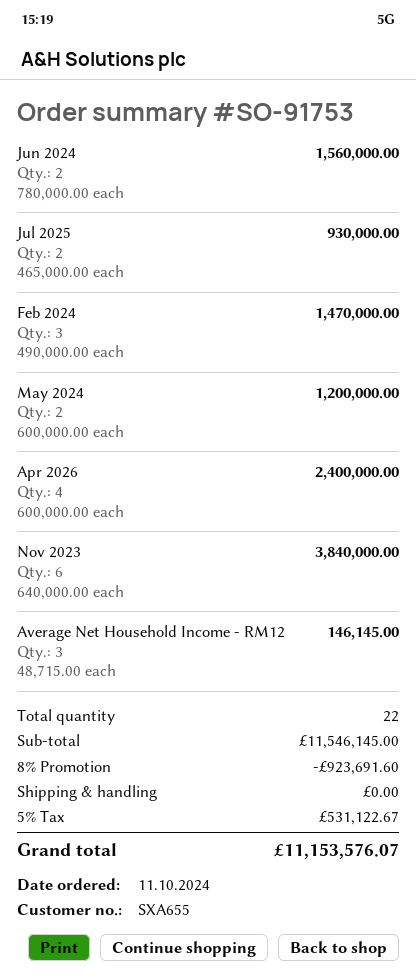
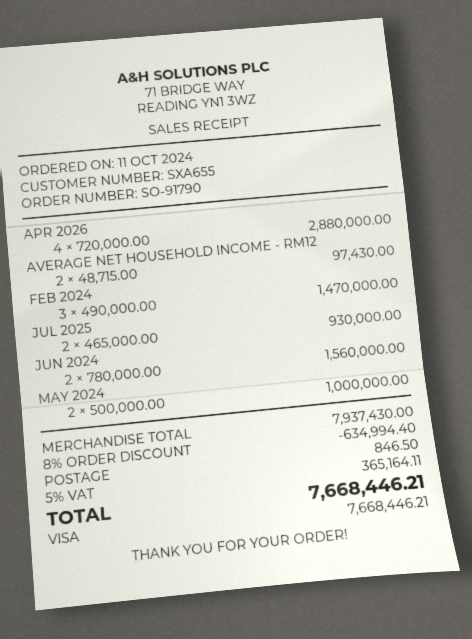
order number: SO-91753 -> SO-91790
May 2024: 2 x 600000.00 = 1200000.00 -> 2 x 500000.00 = 1000000.00
Apr 2026: 4 x 600000.00 = 2400000.00 -> 4 x 720000.00 = 2880000.00
Nov 2023: 6 x 640000.00 = 3840000.00 -> none
Average Net Household Income - RM12: 3 x 48715.00 = 146145.00 -> 2 x 48715.00 = 97430.00
subtotal: 11546145.00 -> 7937430.00
discount: 8% = 923691.60 -> 8% = 634994.40
shipping: 0.00 -> 846.50
tax: 5% = 531122.67 -> 5% = 365164.11
total: 11153576.07 -> 7668446.21

